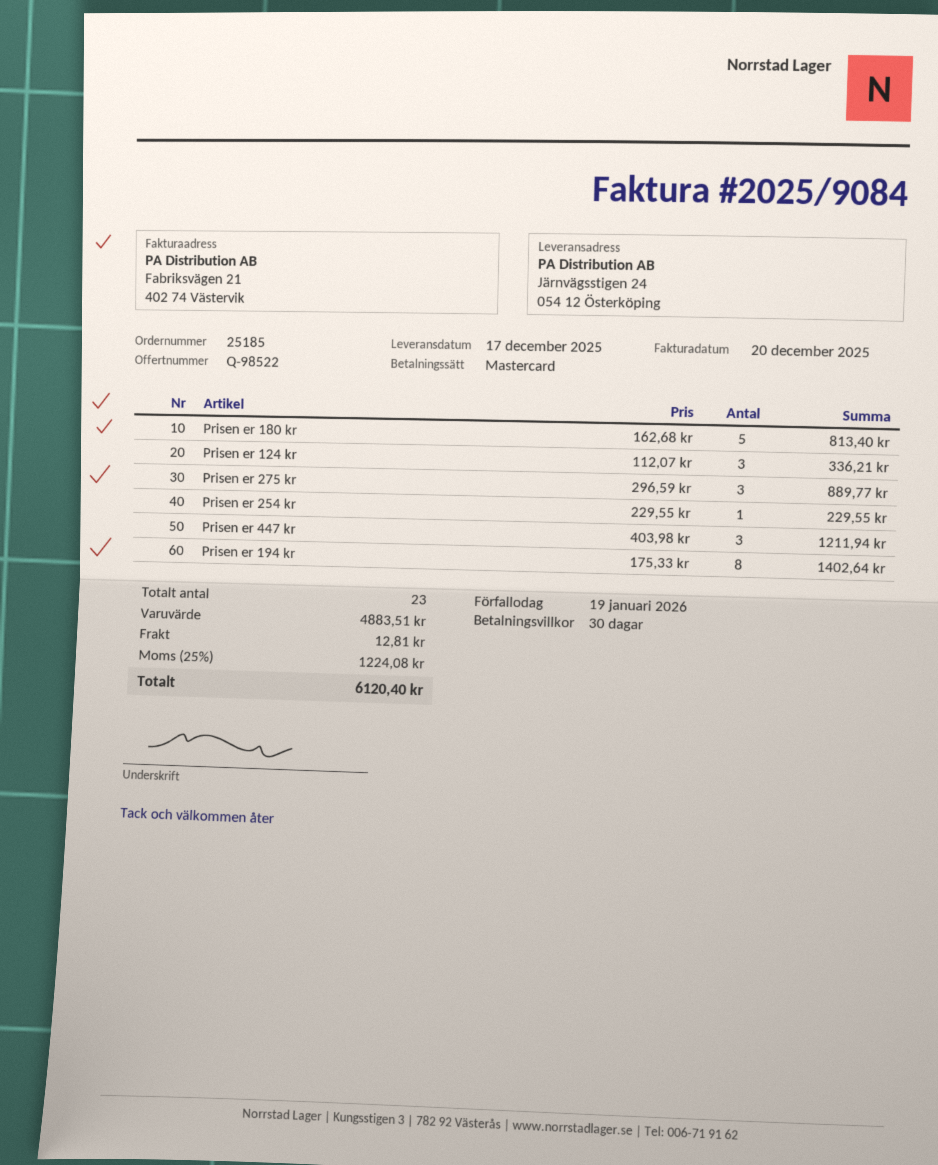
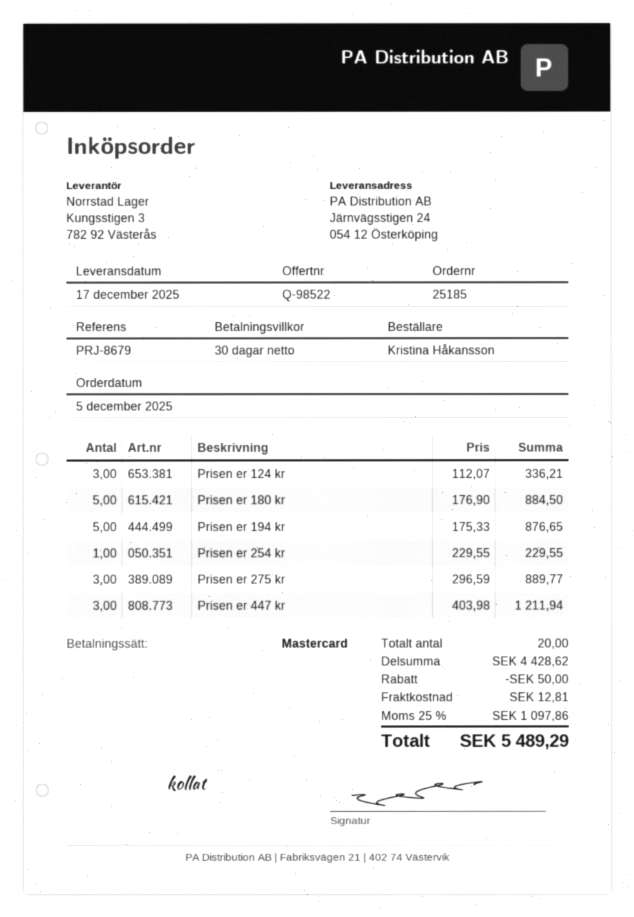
Prisen er 180 kr: 5 x 162.68 = 813.40 -> 5 x 176.90 = 884.50
Prisen er 194 kr: 8 x 175.33 = 1402.64 -> 5 x 175.33 = 876.65
total quantity: 23 -> 20
subtotal: 4883.51 -> 4428.62
discount: none -> 50.00
tax: 25% = 1224.08 -> 25% = 1097.86
total: 6120.40 -> 5489.29

